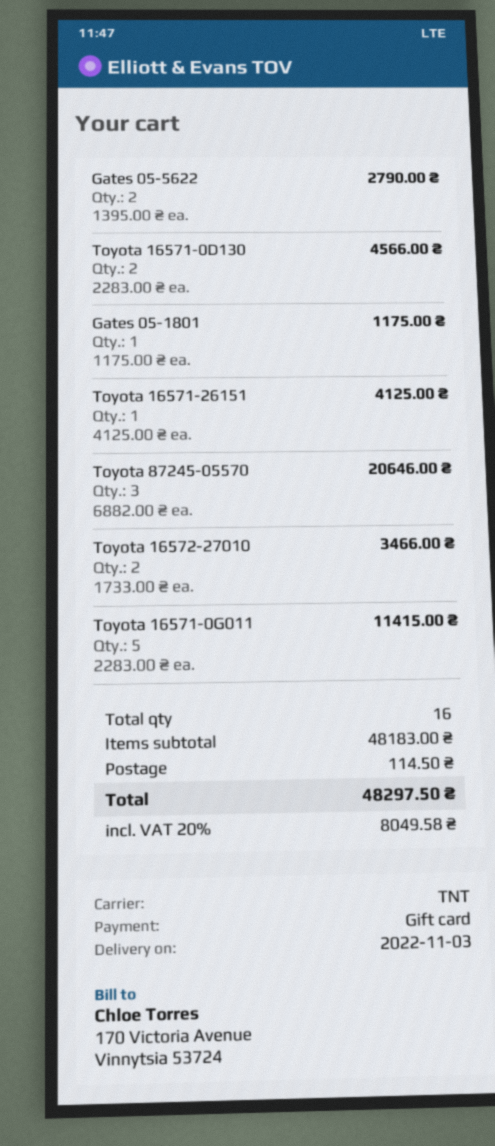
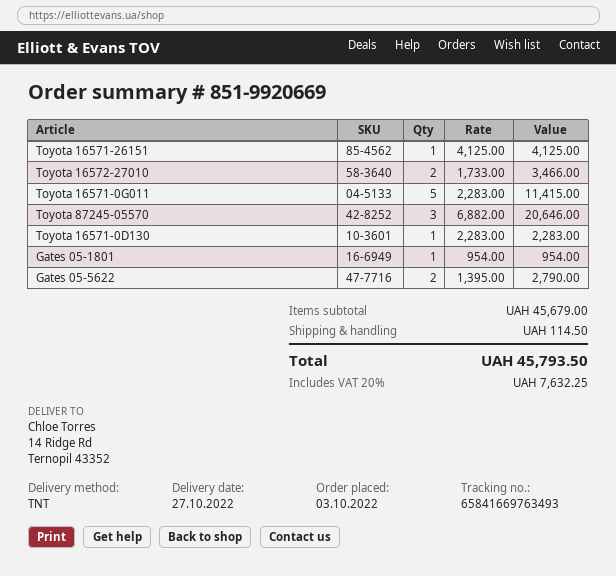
delivery date: 2022-11-03 -> 2022-10-27
Toyota 16571-0D130: 2 x 2283.00 = 4566.00 -> 1 x 2283.00 = 2283.00
Gates 05-1801: 1 x 1175.00 = 1175.00 -> 1 x 954.00 = 954.00
subtotal: 48183.00 -> 45679.00
tax: 20% = 8049.58 -> 20% = 7632.25
total: 48297.50 -> 45793.50

